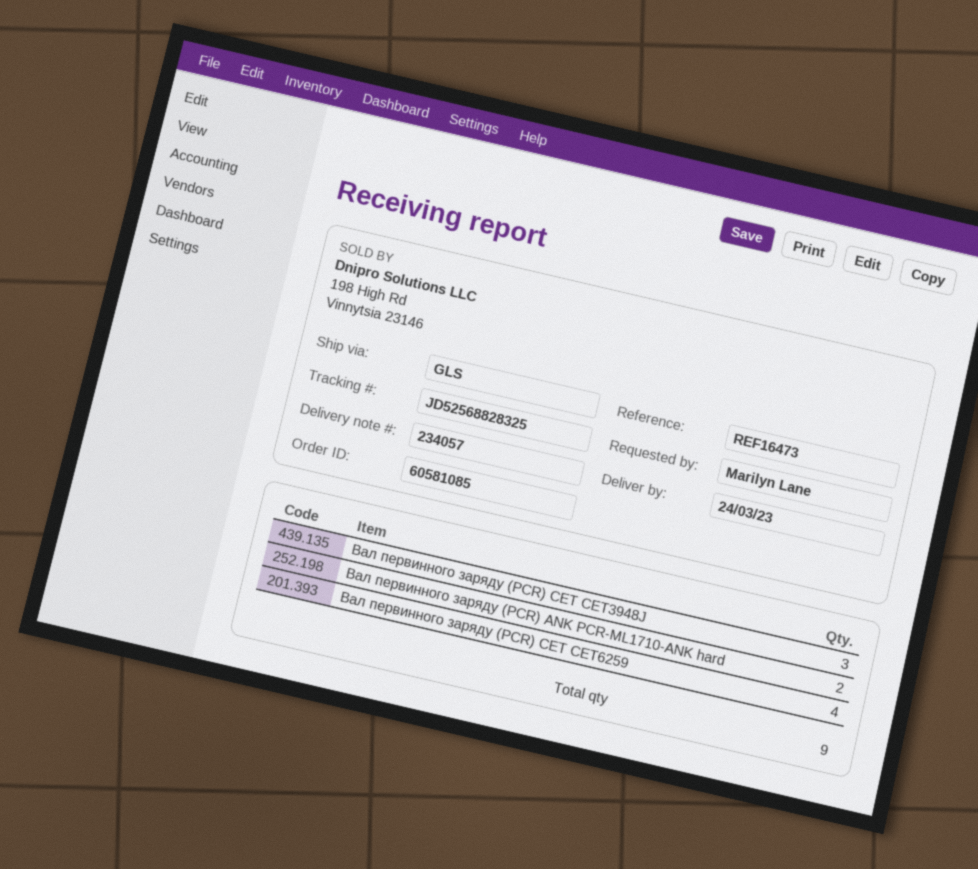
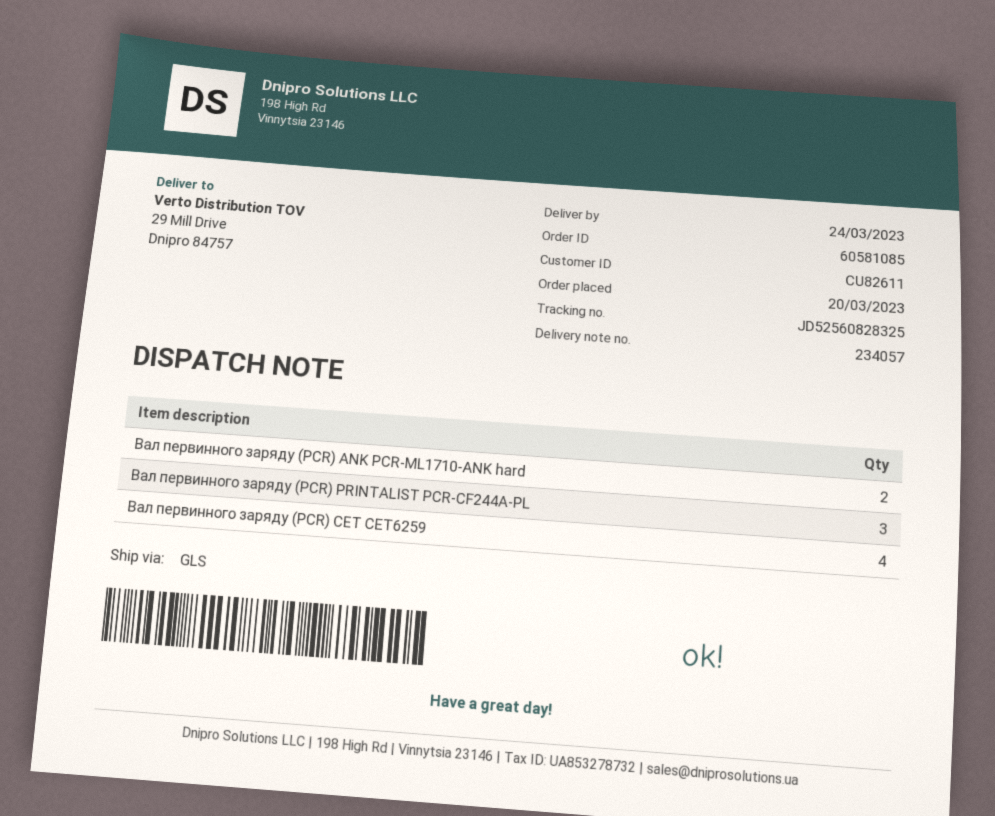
tracking number: JD52568828325 -> JD52560828325
Вал первинного заряду (PCR) CET CET3948J: 3 -> none
Вал первинного заряду (PCR) PRINTALIST PCR-CF244A-PL: none -> 3

